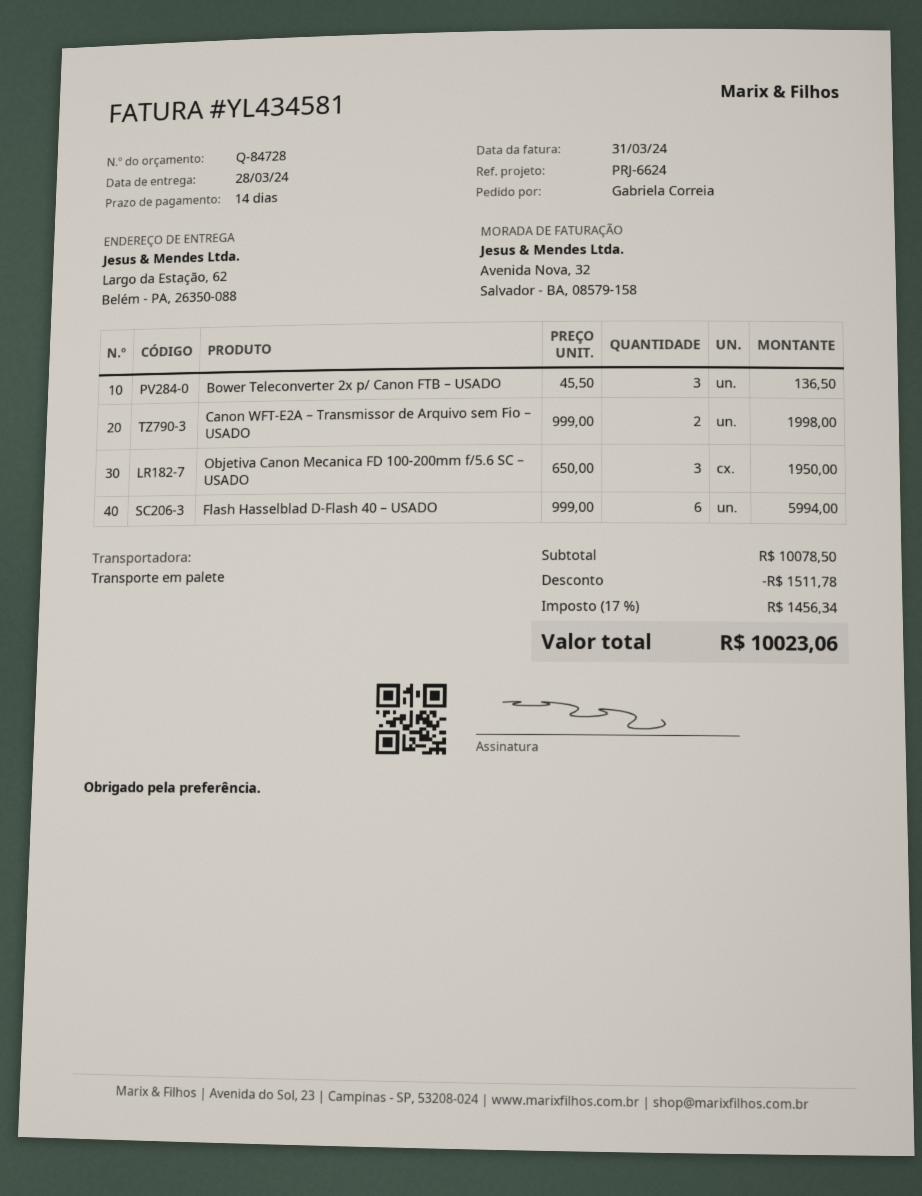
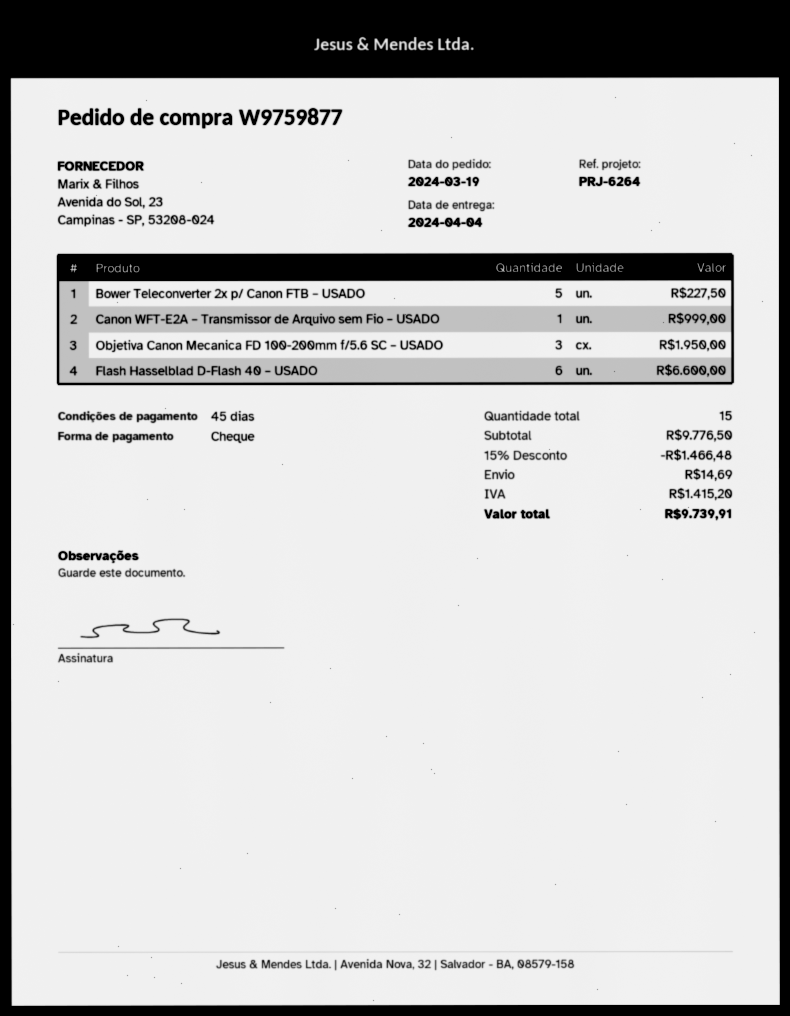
delivery date: 2024-03-28 -> 2024-04-04
payment terms: 14 days -> 45 days
reference: PRJ-6624 -> PRJ-6264
Bower Teleconverter 2x p/ Canon FTB – USADO: 3 for 136.50 -> 5 for 227.50
Canon WFT-E2A – Transmissor de Arquivo sem Fio – USADO: 2 for 1998.00 -> 1 for 999.00
Flash Hasselblad D-Flash 40 – USADO: 6 for 5994.00 -> 6 for 6600.00
subtotal: 10078.50 -> 9776.50
discount: 1511.78 -> 1466.48
shipping: none -> 14.69
tax: 1456.34 -> 1415.20
total: 10023.06 -> 9739.91

